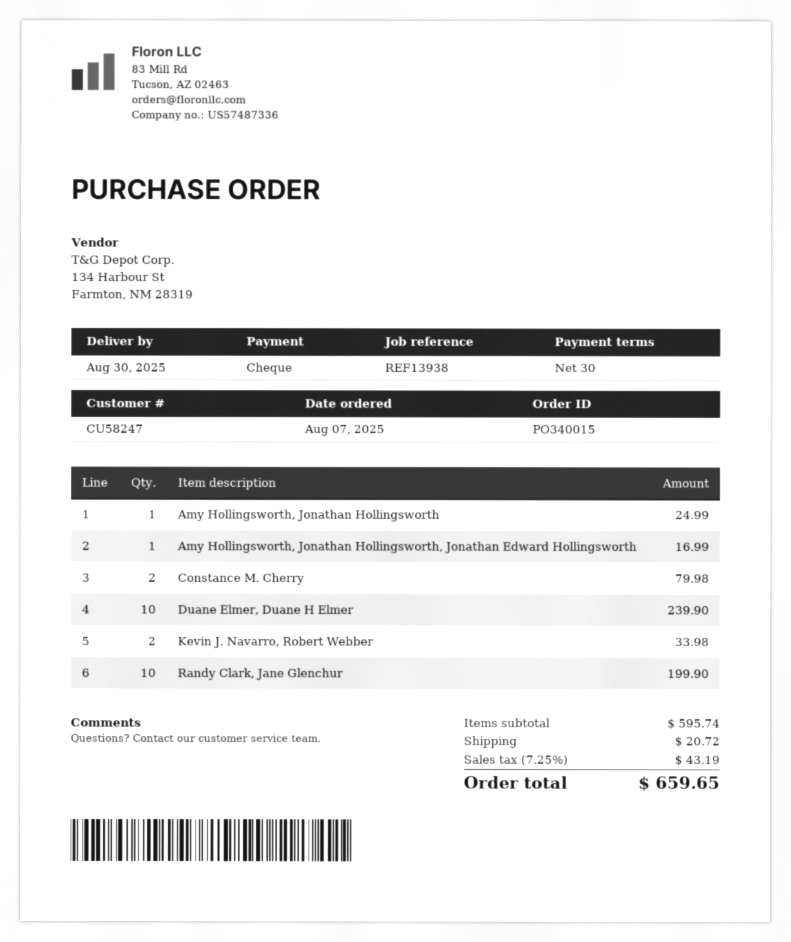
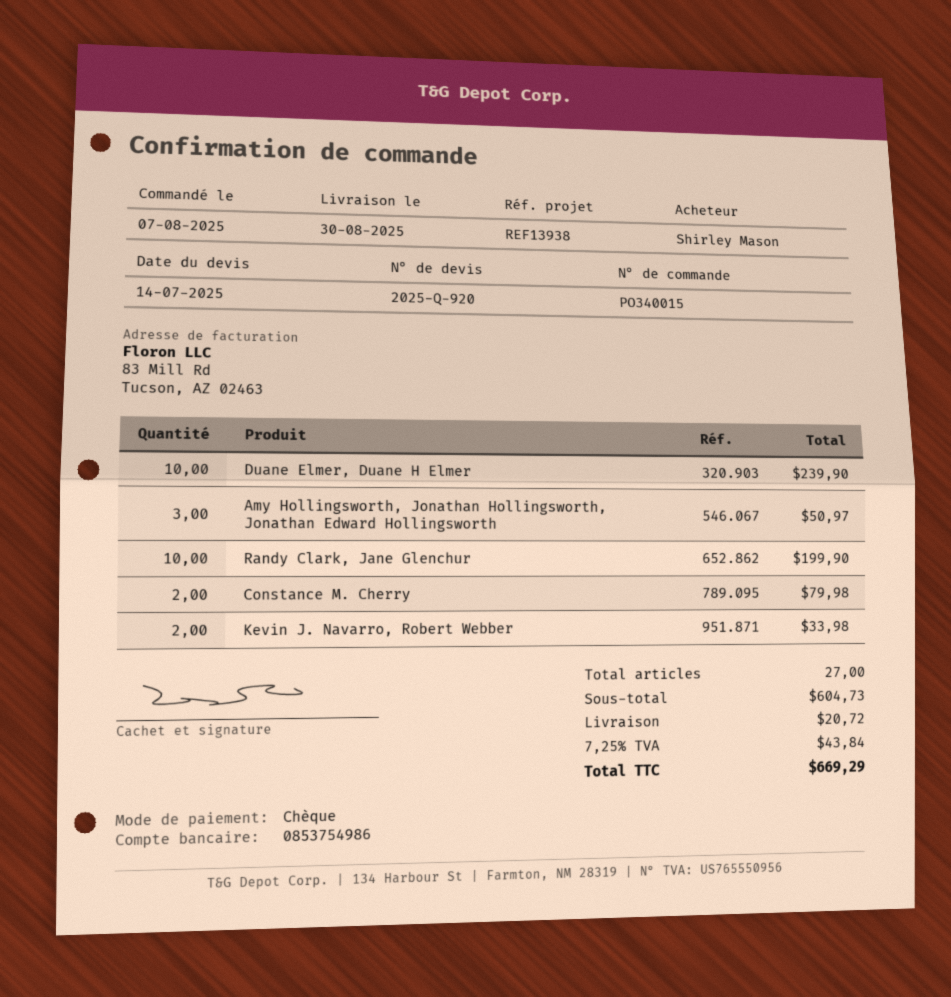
Amy Hollingsworth, Jonathan Hollingsworth: 1 for 24.99 -> none
Amy Hollingsworth, Jonathan Hollingsworth, Jonathan Edward Hollingsworth: 1 for 16.99 -> 3 for 50.97
subtotal: 595.74 -> 604.73
tax: 7.25% = 43.19 -> 7.25% = 43.84
total: 659.65 -> 669.29

